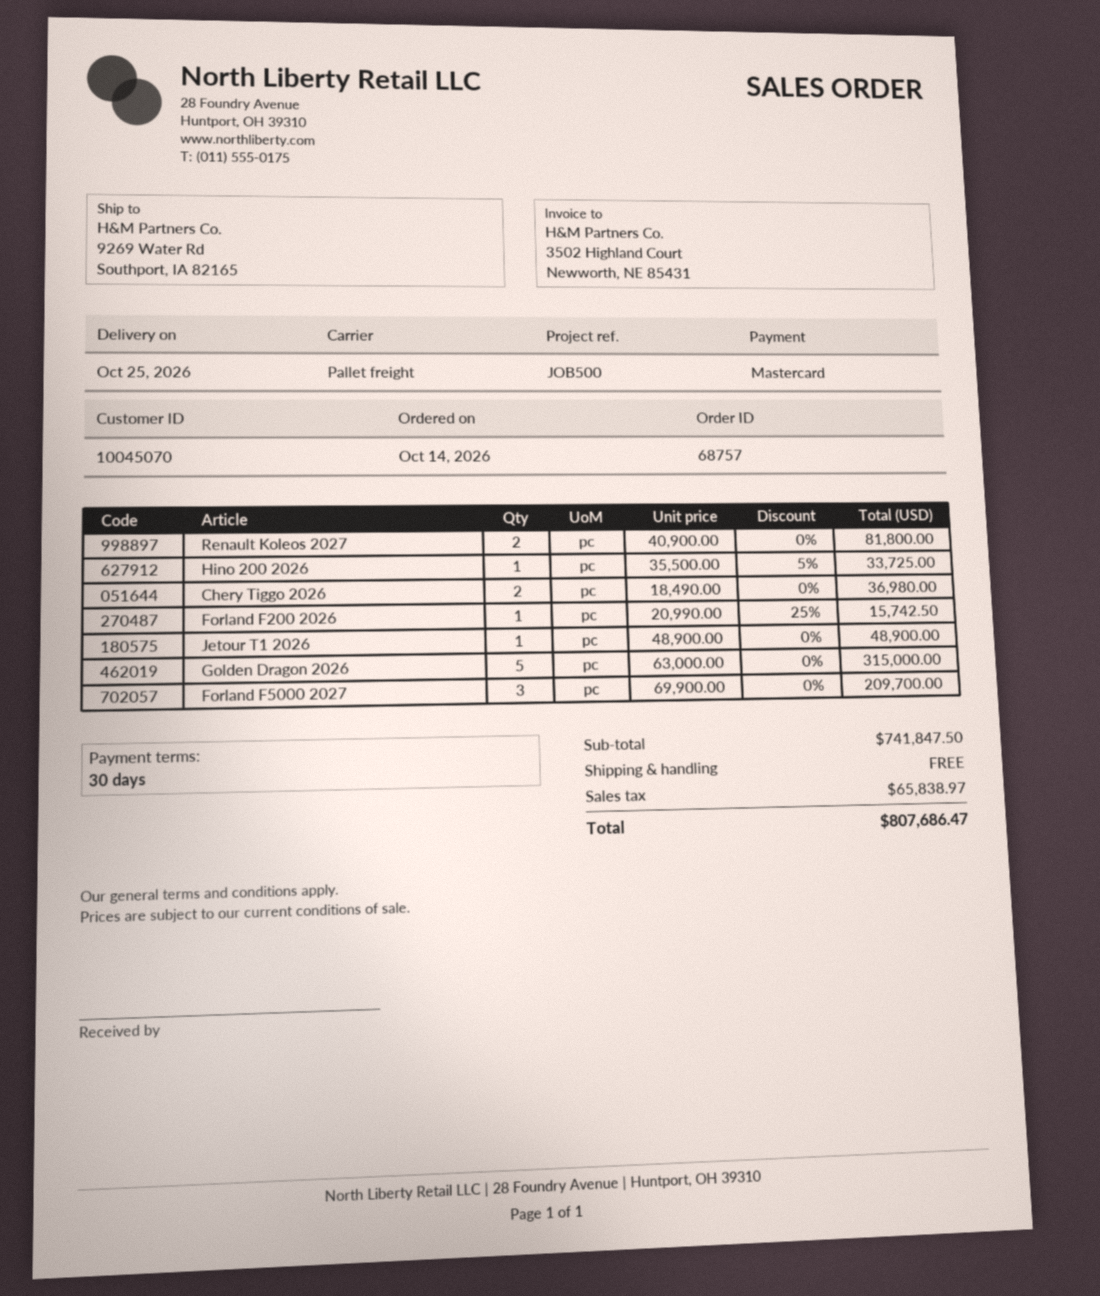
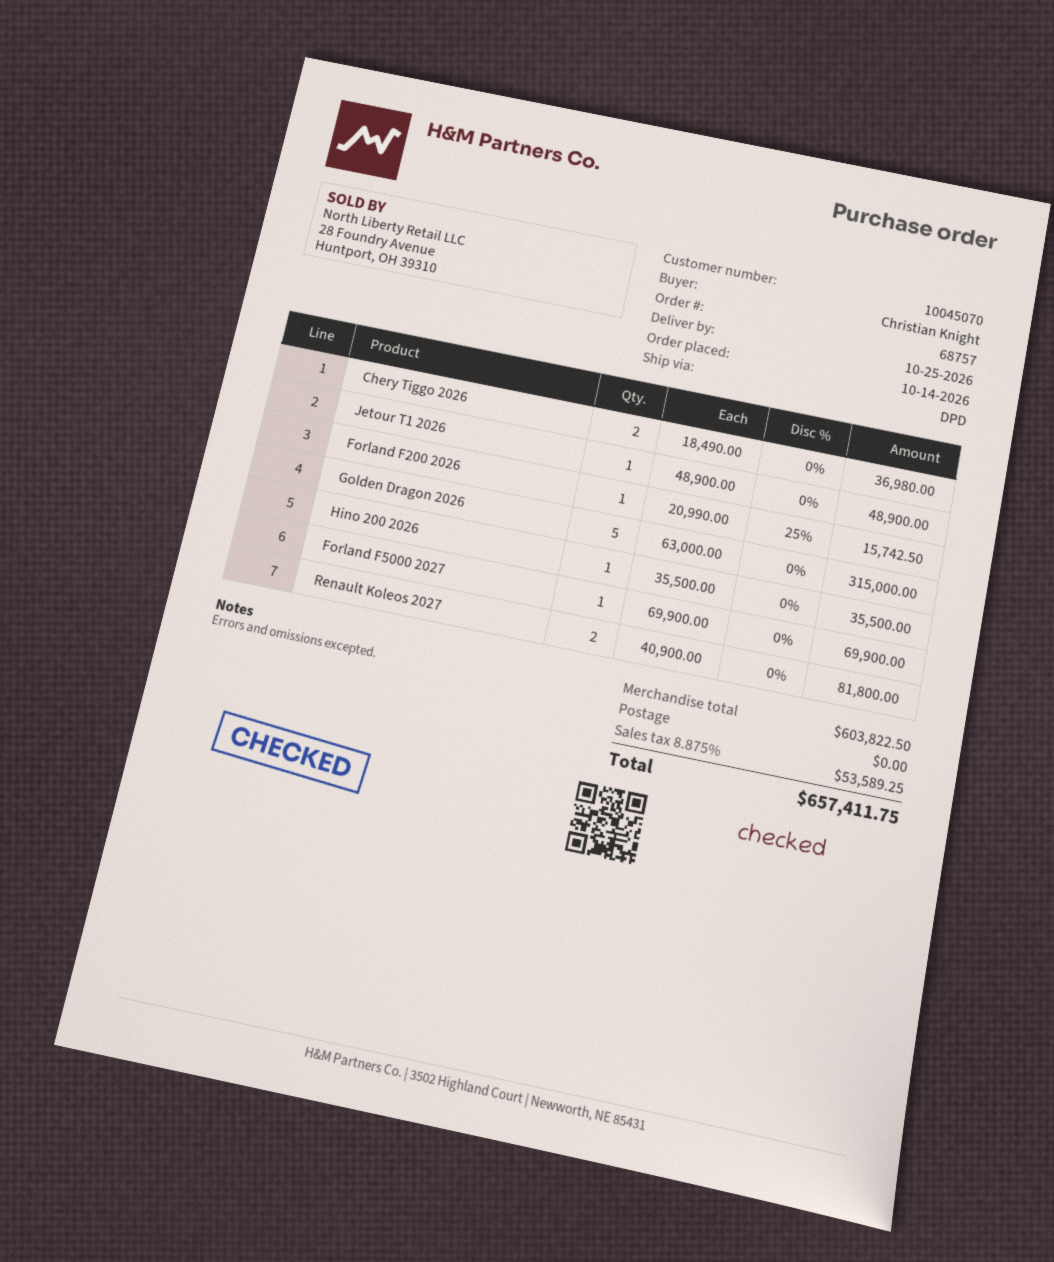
shipping method: pallet freight -> DPD
Hino 200 2026: 1 x 35500.00 - 5% = 33725.00 -> 1 x 35500.00 = 35500.00
Forland F5000 2027: 3 x 69900.00 = 209700.00 -> 1 x 69900.00 = 69900.00
subtotal: 741847.50 -> 603822.50
tax: 65838.97 -> 53589.25
total: 807686.47 -> 657411.75

